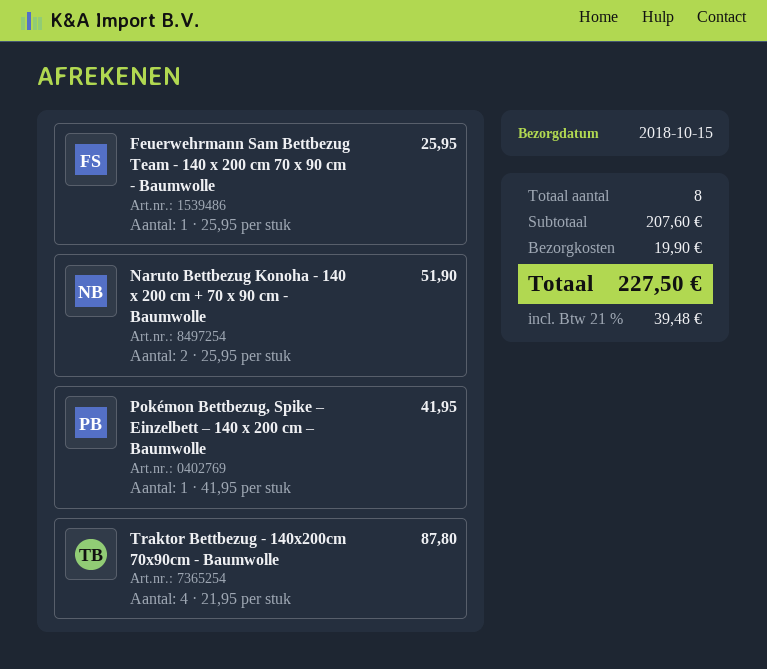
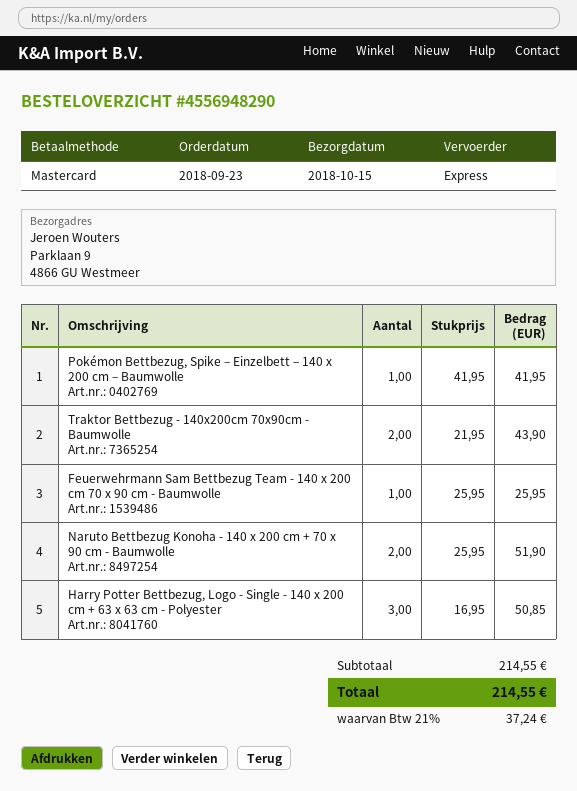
Traktor Bettbezug - 140x200cm 70x90cm - Baumwolle: 4 x 21.95 = 87.80 -> 2 x 21.95 = 43.90
Harry Potter Bettbezug, Logo - Single - 140 x 200 cm + 63 x 63 cm - Polyester: none -> 3 x 16.95 = 50.85
subtotal: 207.60 -> 214.55
shipping: 19.90 -> none
tax: 21% = 39.48 -> 21% = 37.24
total: 227.50 -> 214.55

